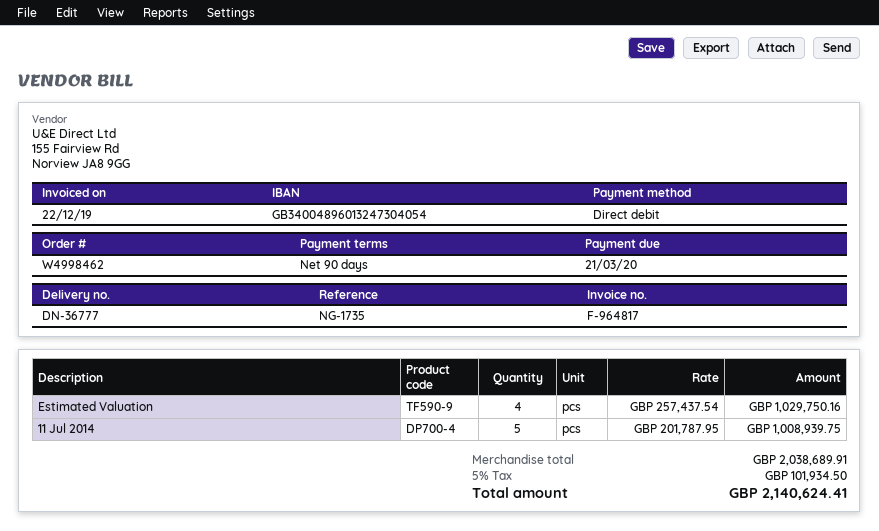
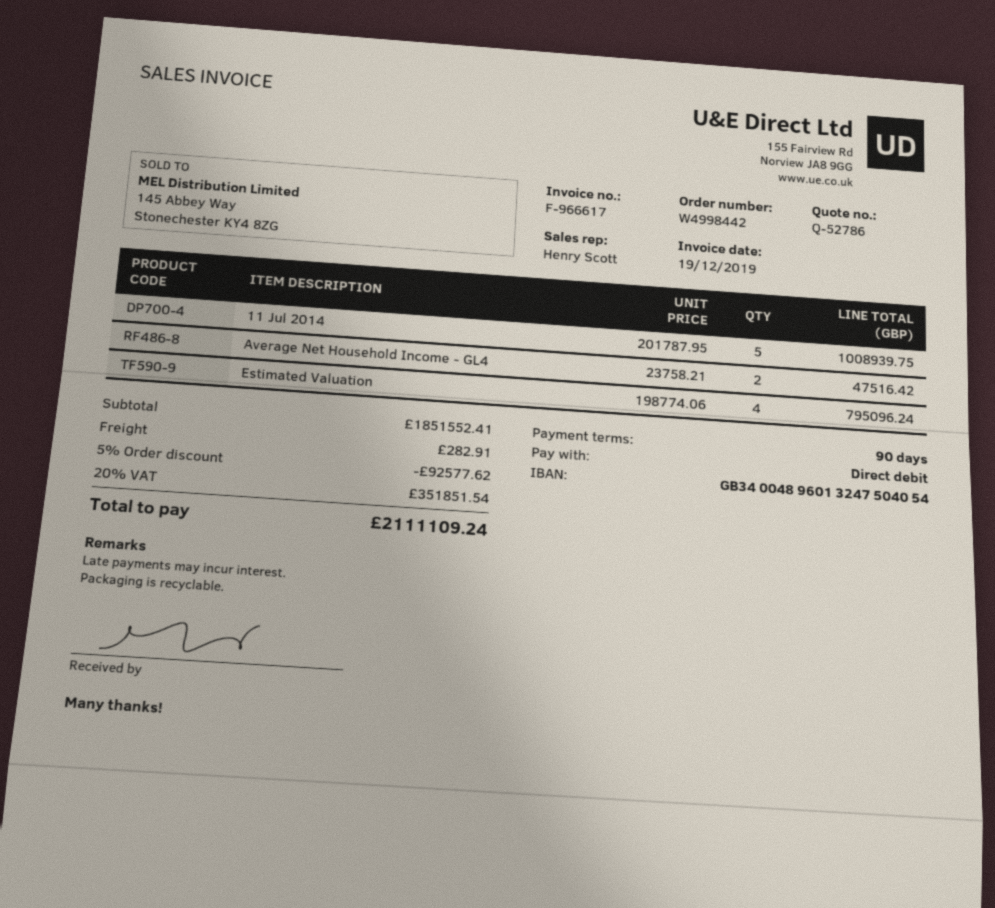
order number: W4998462 -> W4998442
invoice number: F-964817 -> F-966617
invoice date: 2019-12-22 -> 2019-12-19
bank account: GB34004896013247304054 -> GB34004896013247504054
Estimated Valuation: 4 x 257437.54 = 1029750.16 -> 4 x 198774.06 = 795096.24
Average Net Household Income - GL4: none -> 2 x 23758.21 = 47516.42
subtotal: 2038689.91 -> 1851552.41
discount: none -> 5% = 92577.62
shipping: none -> 282.91
tax: 5% = 101934.50 -> 20% = 351851.54
total: 2140624.41 -> 2111109.24

